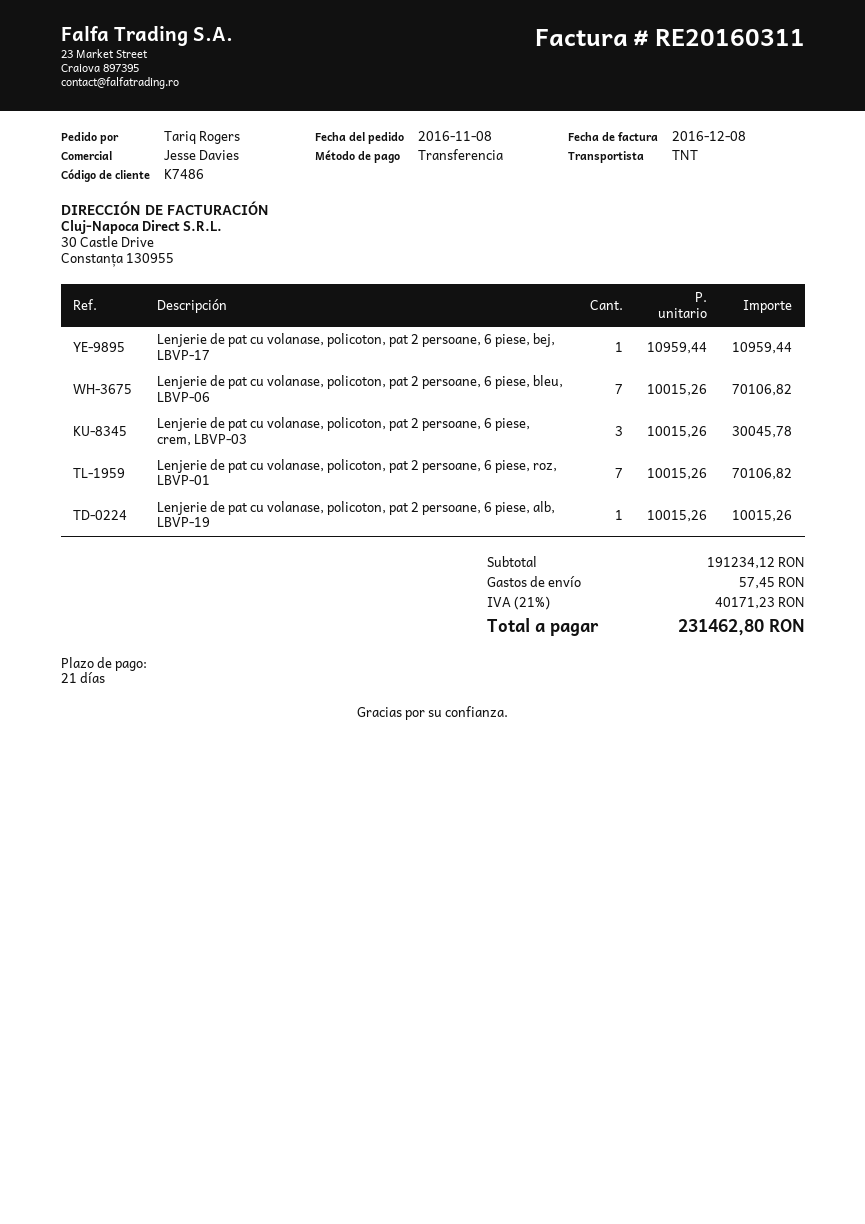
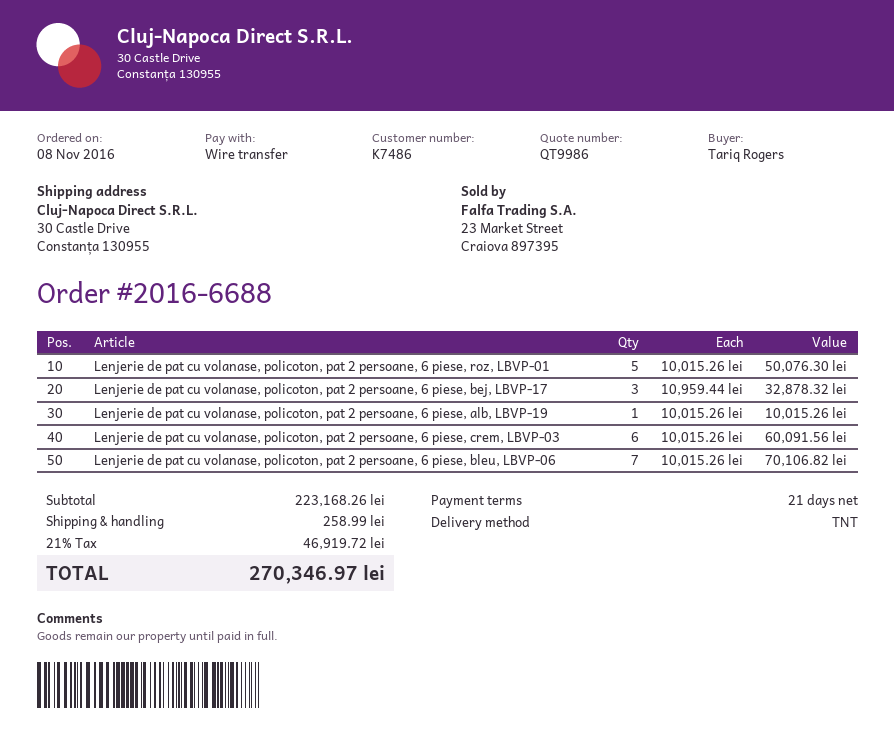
Lenjerie de pat cu volanase, policoton, pat 2 persoane, 6 piese, bej, LBVP-17: 1 x 10959.44 = 10959.44 -> 3 x 10959.44 = 32878.32
Lenjerie de pat cu volanase, policoton, pat 2 persoane, 6 piese, crem, LBVP-03: 3 x 10015.26 = 30045.78 -> 6 x 10015.26 = 60091.56
Lenjerie de pat cu volanase, policoton, pat 2 persoane, 6 piese, roz, LBVP-01: 7 x 10015.26 = 70106.82 -> 5 x 10015.26 = 50076.30
subtotal: 191234.12 -> 223168.26
shipping: 57.45 -> 258.99
tax: 21% = 40171.23 -> 21% = 46919.72
total: 231462.80 -> 270346.97

